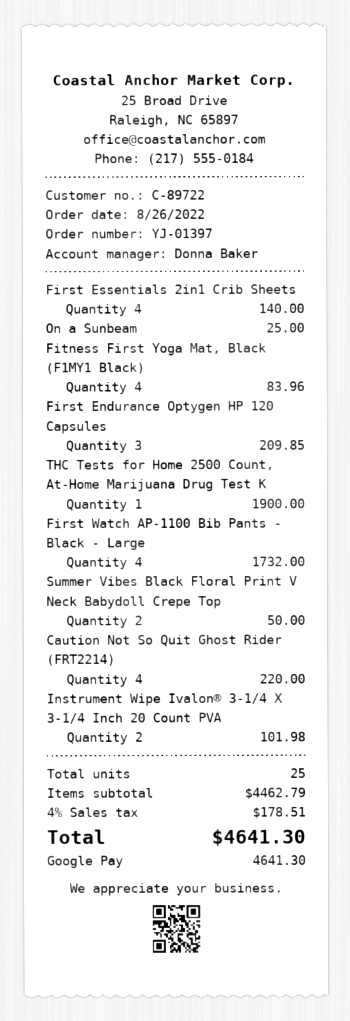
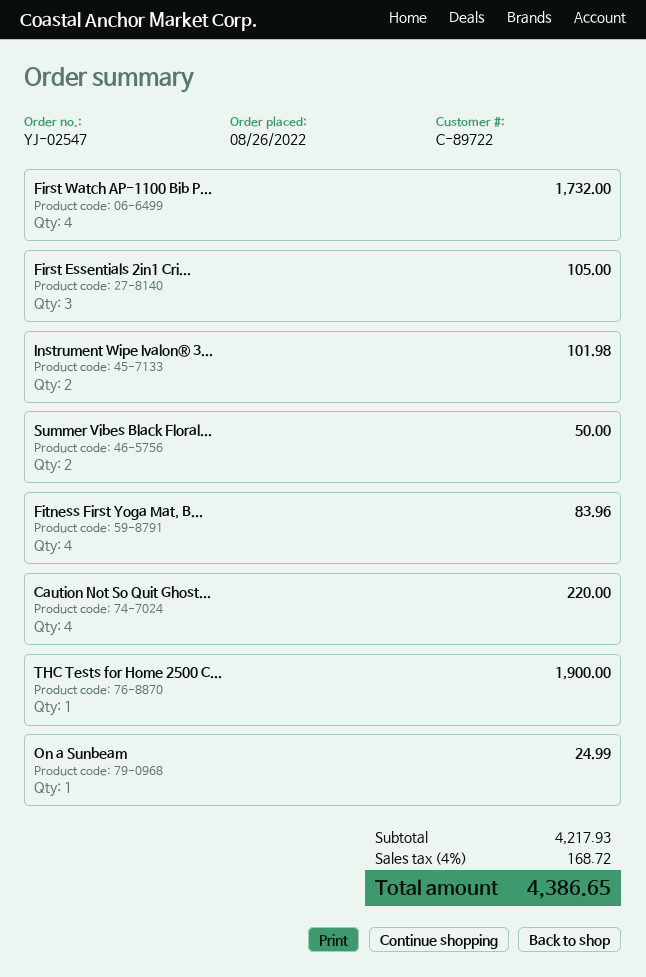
order number: YJ-01397 -> YJ-02547
First Essentials 2in1 Crib Sheets: 4 for 140.00 -> 3 for 105.00
On a Sunbeam: 1 for 25.00 -> 1 for 24.99
First Endurance Optygen HP 120 Capsules: 3 for 209.85 -> none
subtotal: 4462.79 -> 4217.93
tax: 4% = 178.51 -> 4% = 168.72
total: 4641.30 -> 4386.65

